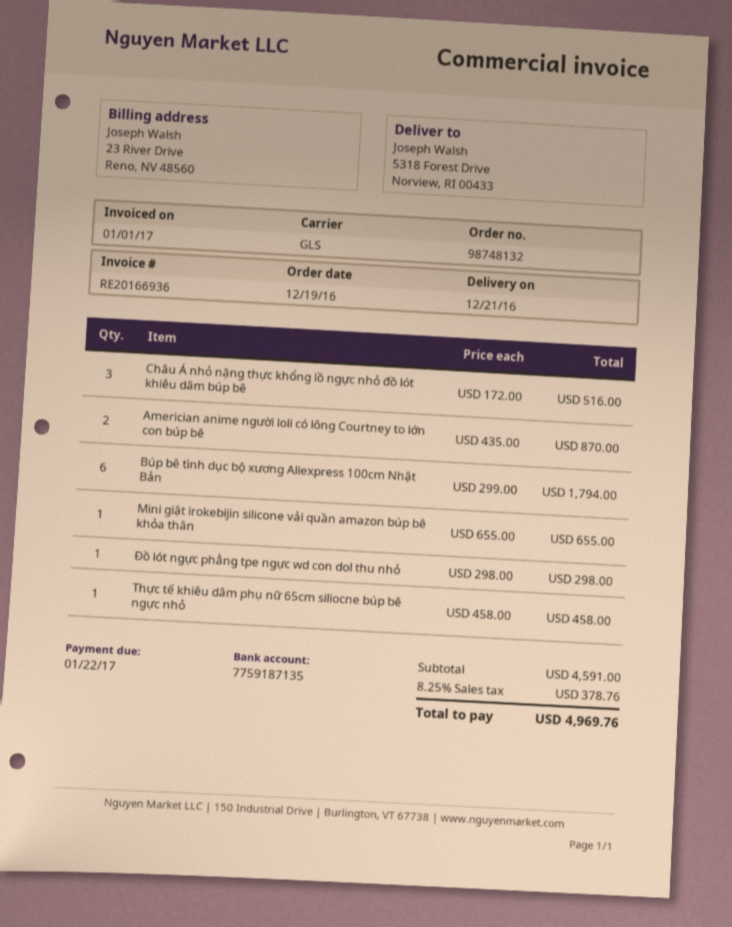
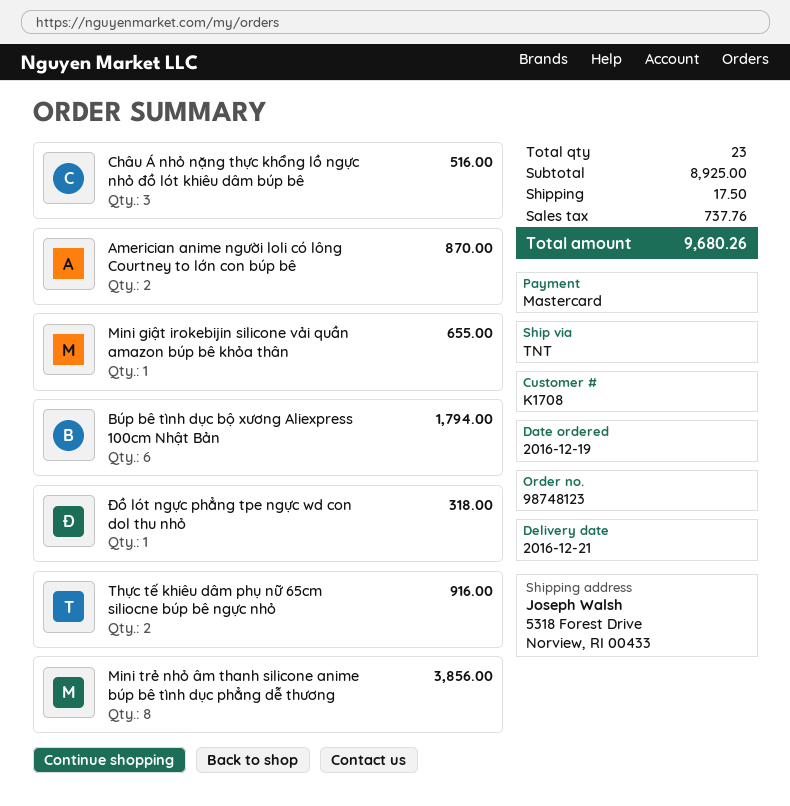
order number: 98748132 -> 98748123
shipping method: GLS -> TNT
Đồ lót ngực phẳng tpe ngực wd con dol thu nhỏ: 1 for 298.00 -> 1 for 318.00
Thực tế khiêu dâm phụ nữ 65cm siliocne búp bê ngực nhỏ: 1 for 458.00 -> 2 for 916.00
Mini trẻ nhỏ âm thanh silicone anime búp bê tình dục phẳng dễ thương: none -> 8 for 3856.00
subtotal: 4591.00 -> 8925.00
shipping: none -> 17.50
tax: 378.76 -> 737.76
total: 4969.76 -> 9680.26

